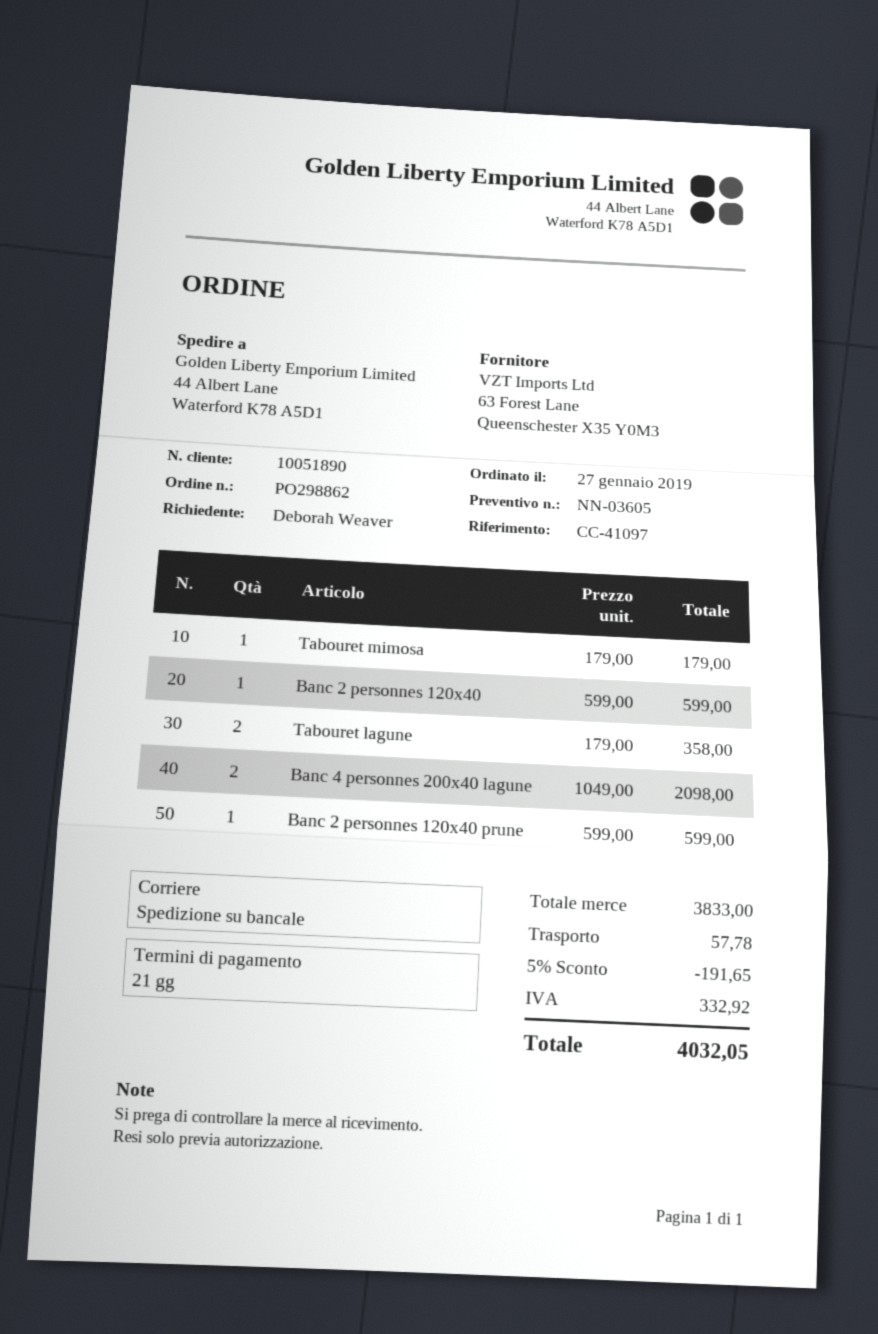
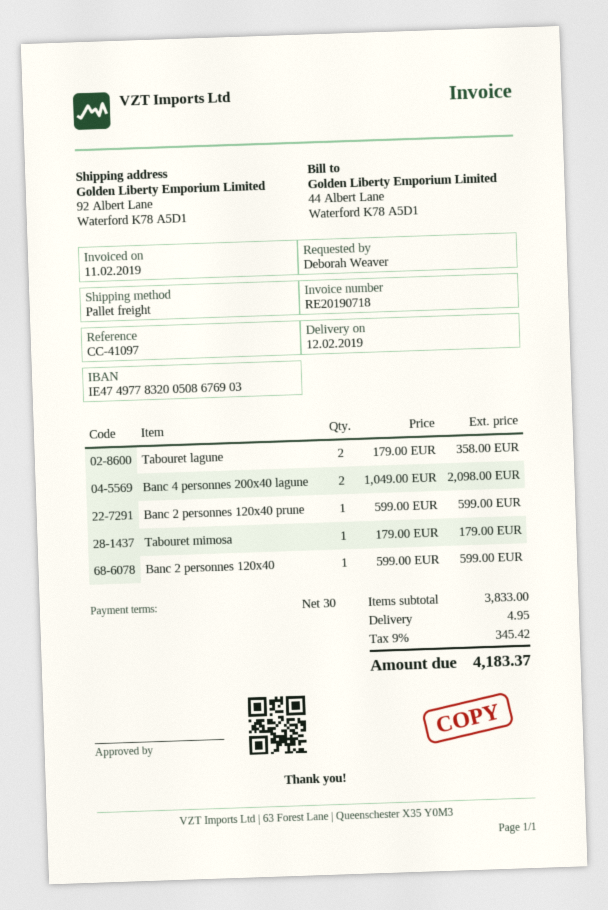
payment terms: 21 days -> 30 days
ship to: 44 Albert Lane, Waterford K78 A5D1 -> 92 Albert Lane, Waterford K78 A5D1
discount: 5% = 191.65 -> none
shipping: 57.78 -> 4.95
tax: 332.92 -> 345.42
total: 4032.05 -> 4183.37

